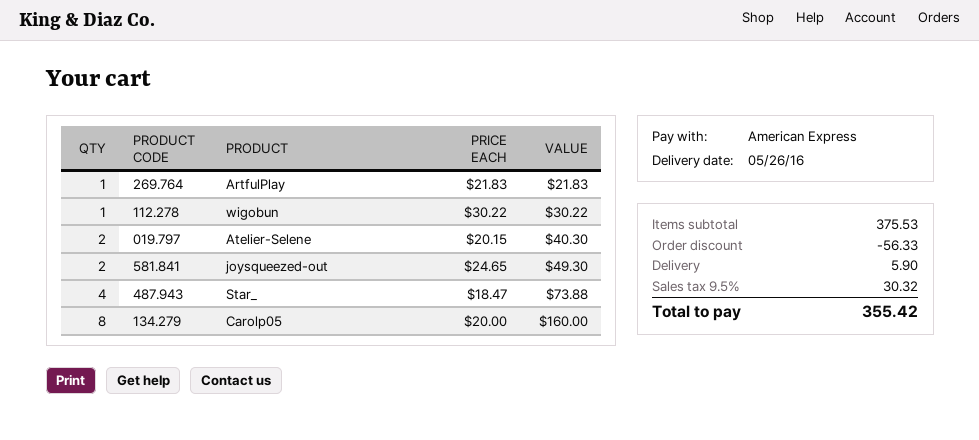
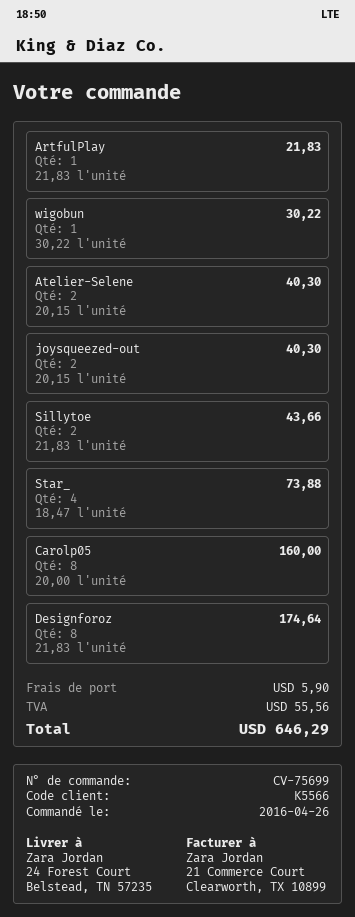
joysqueezed-out: 2 x 24.65 = 49.30 -> 2 x 20.15 = 40.30
Sillytoe: none -> 2 x 21.83 = 43.66
Designforoz: none -> 8 x 21.83 = 174.64
discount: 56.33 -> none
tax: 30.32 -> 55.56
total: 355.42 -> 646.29

